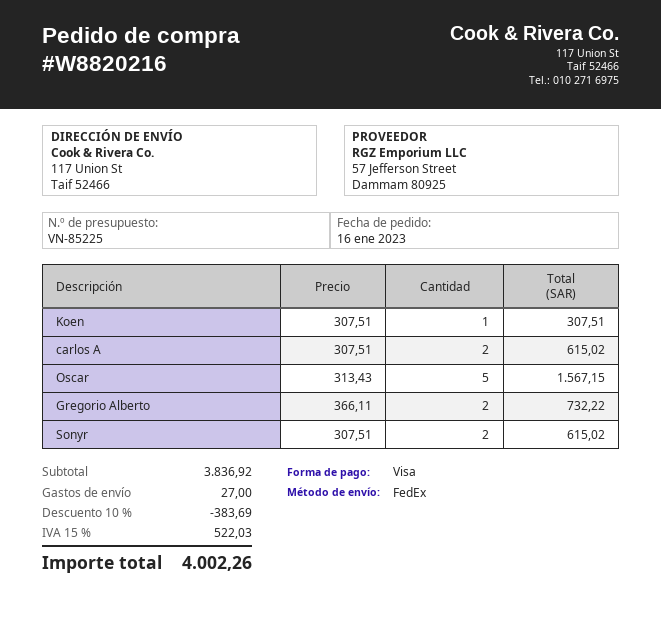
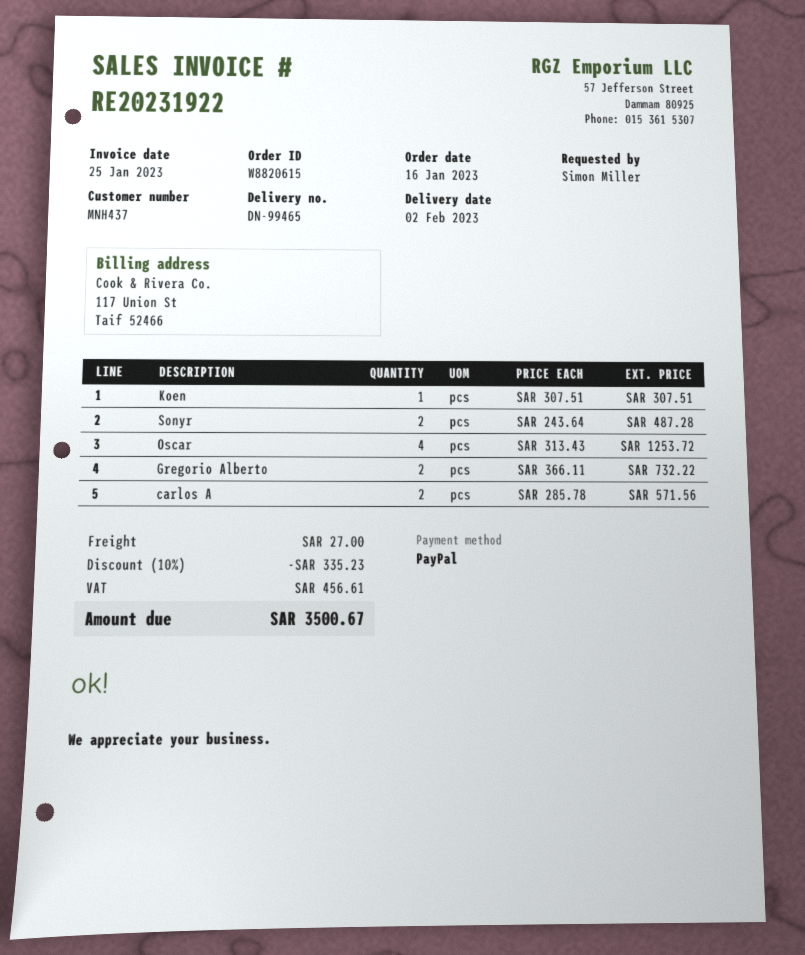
order number: W8820216 -> W8820615
payment method: Visa -> PayPal
carlos A: 2 x 307.51 = 615.02 -> 2 x 285.78 = 571.56
Oscar: 5 x 313.43 = 1567.15 -> 4 x 313.43 = 1253.72
Sonyr: 2 x 307.51 = 615.02 -> 2 x 243.64 = 487.28
discount: 10% = 383.69 -> 10% = 335.23
tax: 522.03 -> 456.61
total: 4002.26 -> 3500.67

